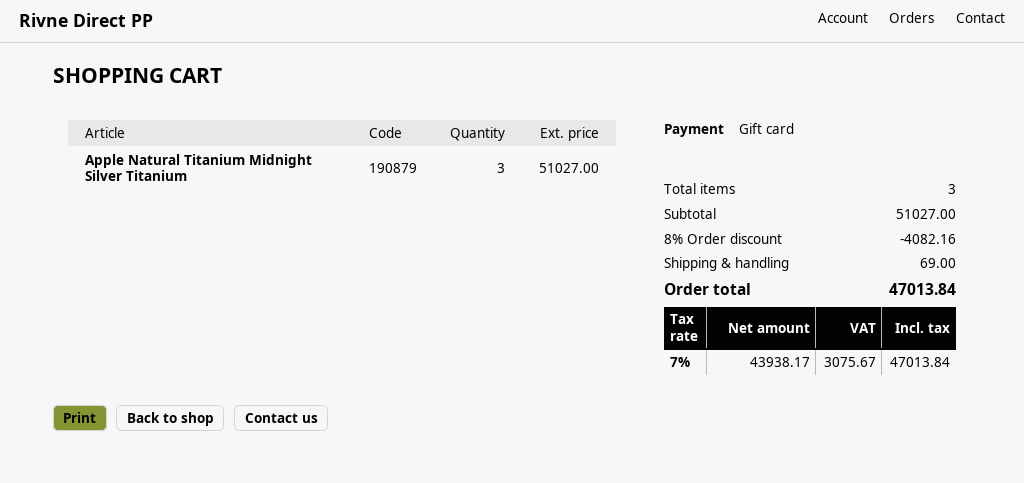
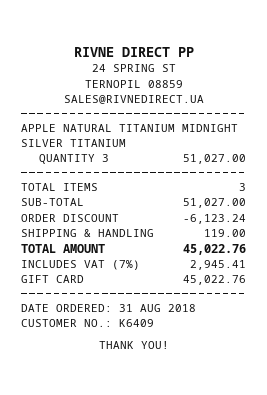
discount: 4082.16 -> 6123.24
shipping: 69.00 -> 119.00
tax: 7% = 3075.67 -> 7% = 2945.41
total: 47013.84 -> 45022.76

